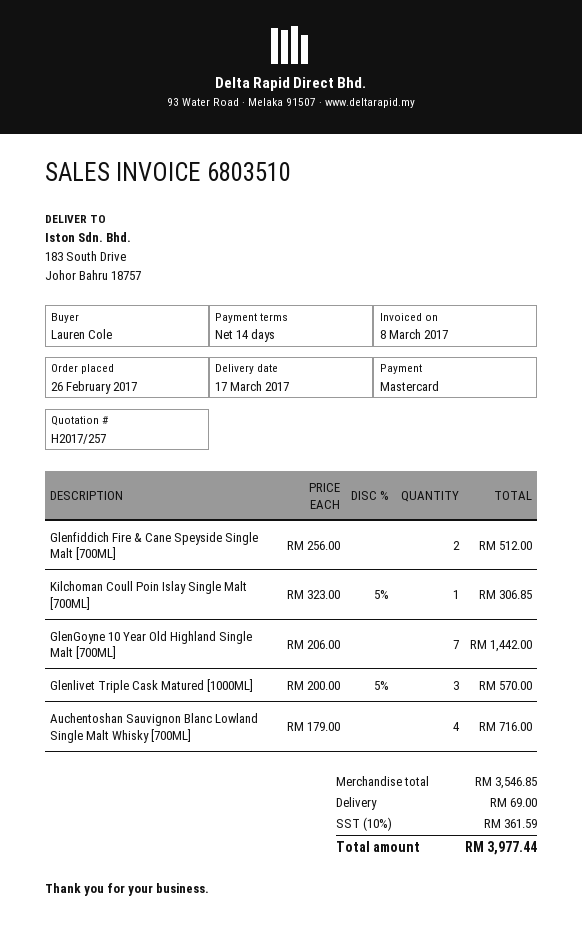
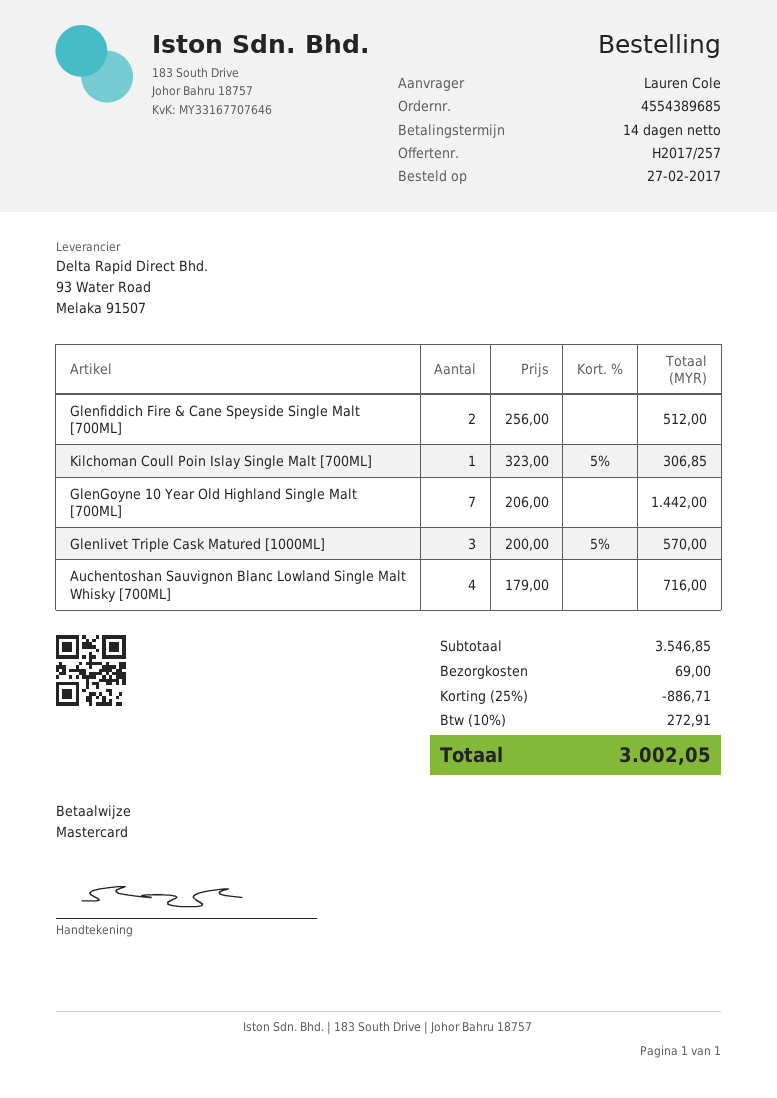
order date: 2017-02-26 -> 2017-02-27
discount: none -> 25% = 886.71
tax: 10% = 361.59 -> 10% = 272.91
total: 3977.44 -> 3002.05

